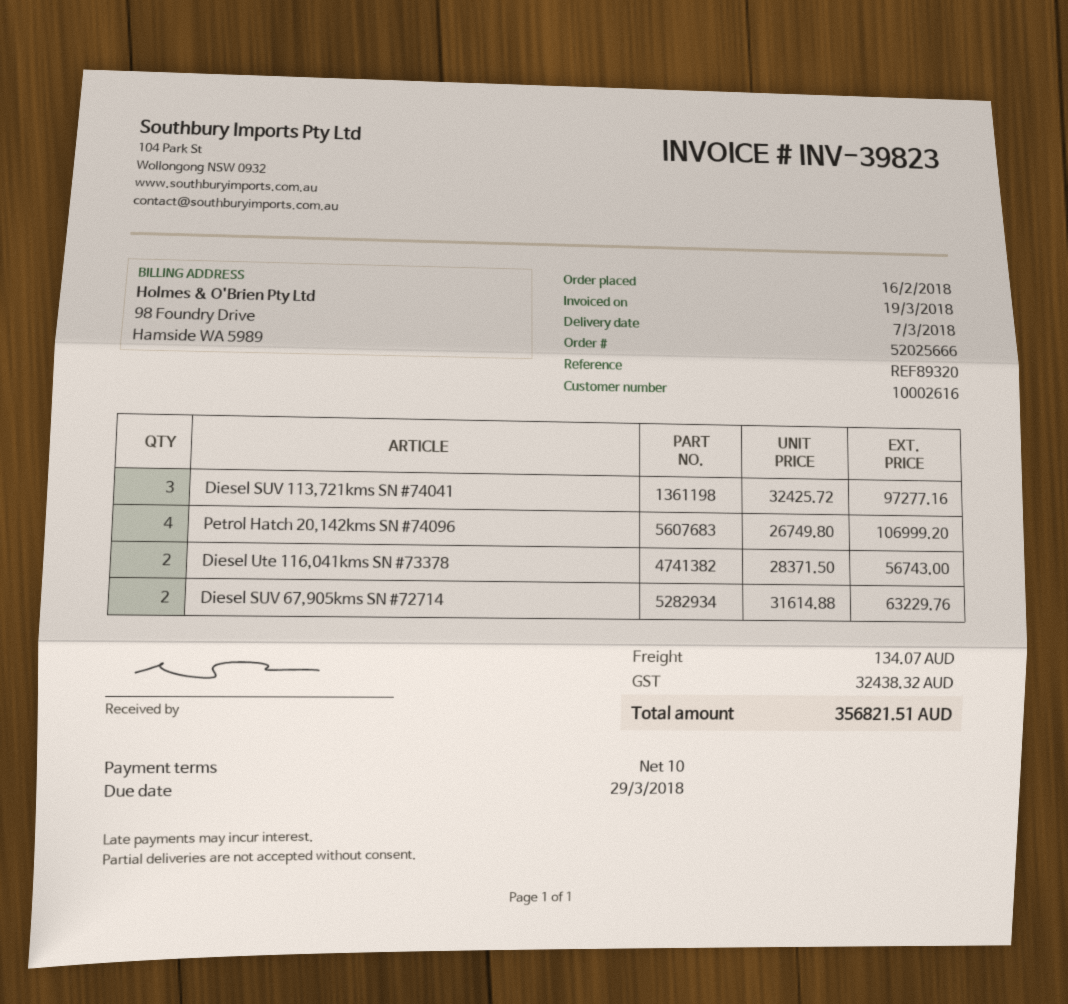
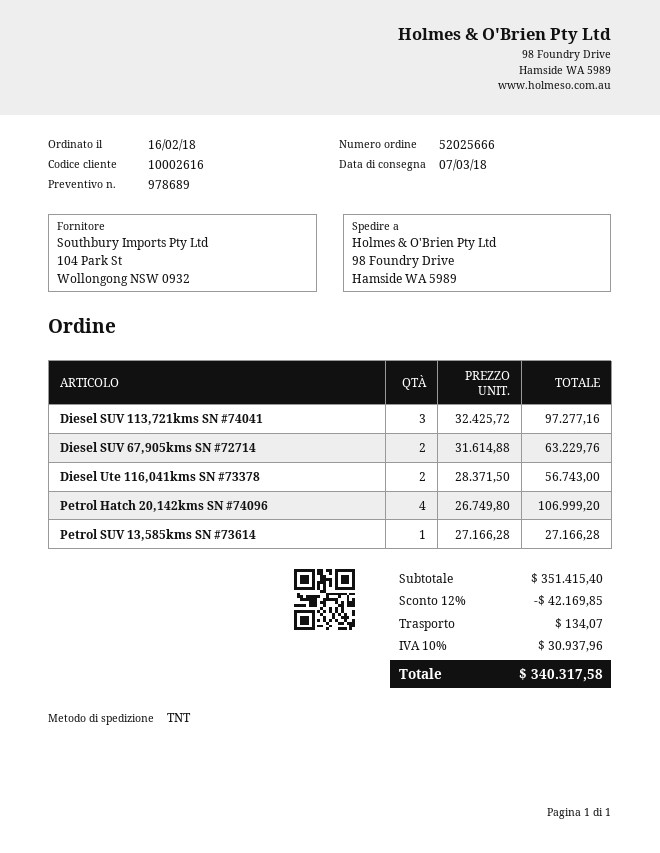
Petrol SUV 13,585kms SN #73614: none -> 1 x 27166.28 = 27166.28
discount: none -> 12% = 42169.85
tax: 32438.32 -> 30937.96
total: 356821.51 -> 340317.58

